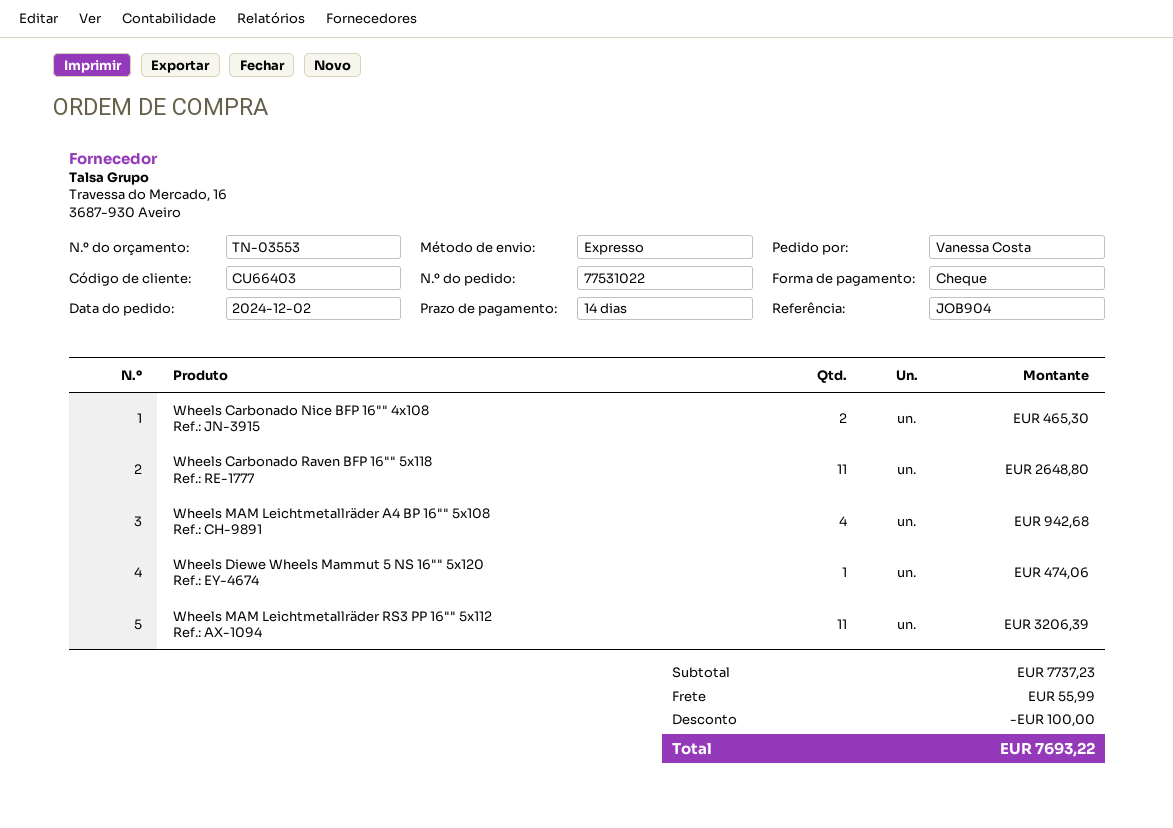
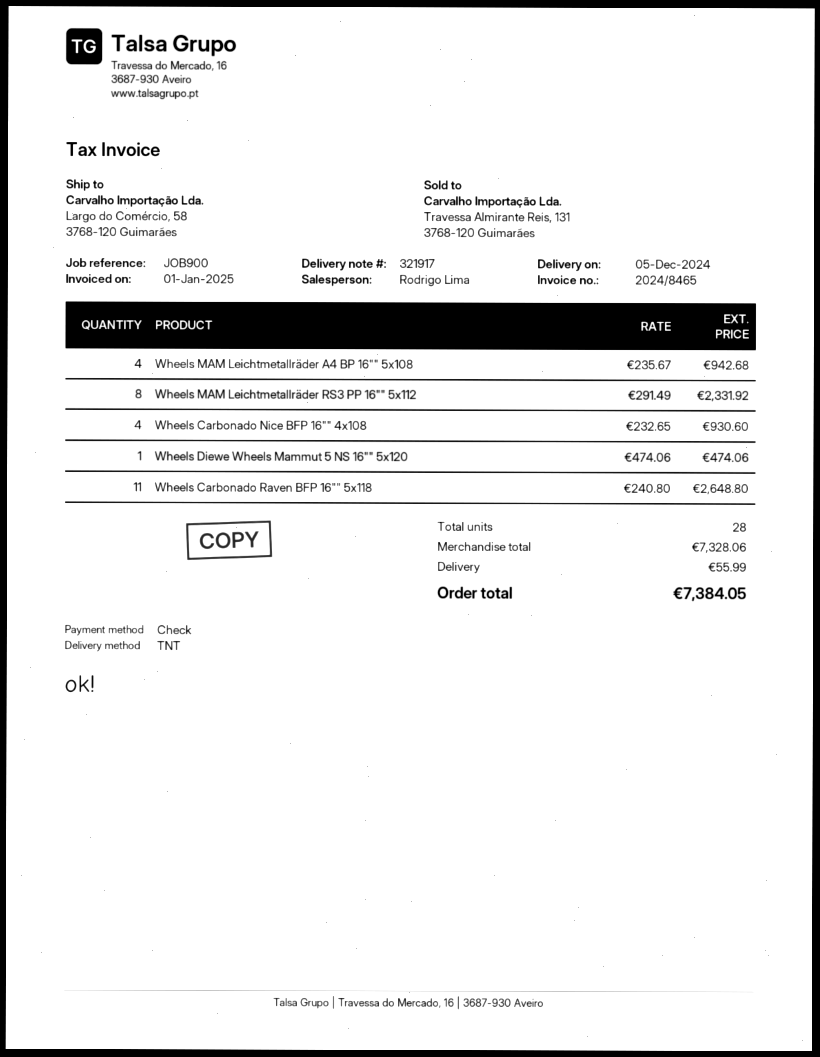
reference: JOB904 -> JOB900
shipping method: express -> TNT
Wheels Carbonado Nice BFP 16"" 4x108: 2 for 465.30 -> 4 for 930.60
Wheels MAM Leichtmetallräder RS3 PP 16"" 5x112: 11 for 3206.39 -> 8 for 2331.92
subtotal: 7737.23 -> 7328.06
discount: 100.00 -> none
total: 7693.22 -> 7384.05

